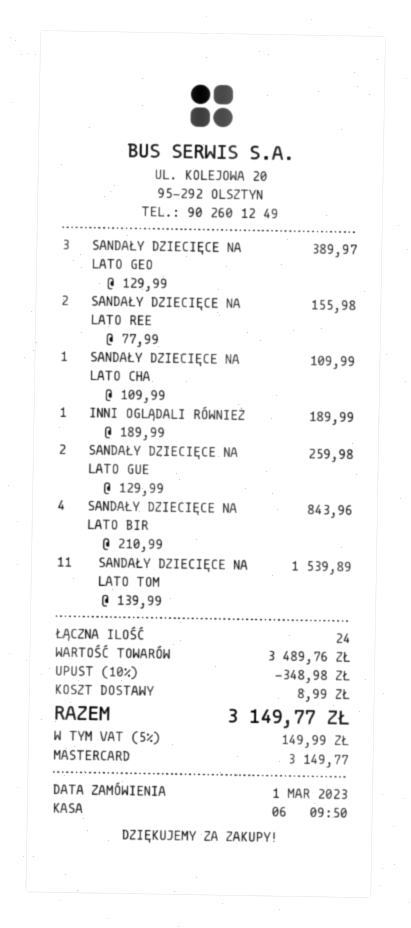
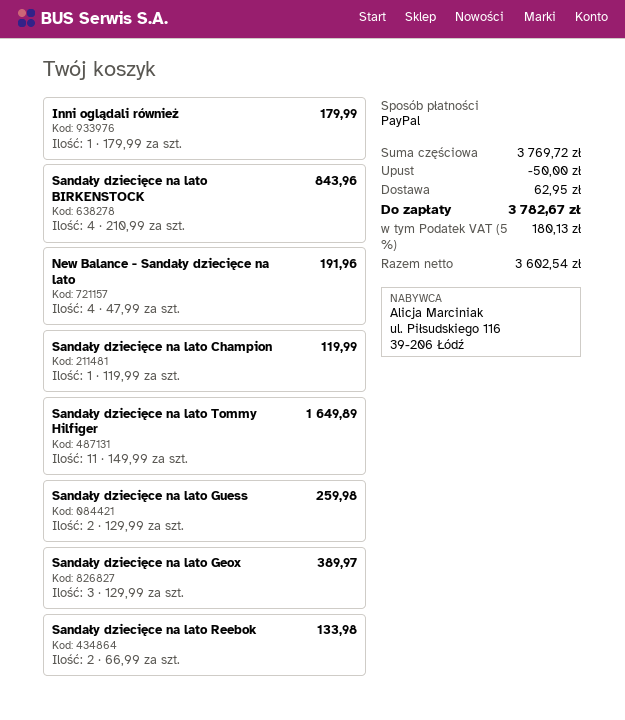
payment method: Mastercard -> PayPal
SANDAŁY DZIECIĘCE NA LATO REE: 2 x 77.99 = 155.98 -> 2 x 66.99 = 133.98
SANDAŁY DZIECIĘCE NA LATO CHA: 1 x 109.99 = 109.99 -> 1 x 119.99 = 119.99
INNI OGLĄDALI RÓWNIEŻ: 1 x 189.99 = 189.99 -> 1 x 179.99 = 179.99
SANDAŁY DZIECIĘCE NA LATO TOM: 11 x 139.99 = 1539.89 -> 11 x 149.99 = 1649.89
New Balance - Sandały dziecięce na lato: none -> 4 x 47.99 = 191.96
subtotal: 3489.76 -> 3769.72
discount: 348.98 -> 50.00
shipping: 8.99 -> 62.95
tax: 5% = 149.99 -> 5% = 180.13
total: 3149.77 -> 3782.67

